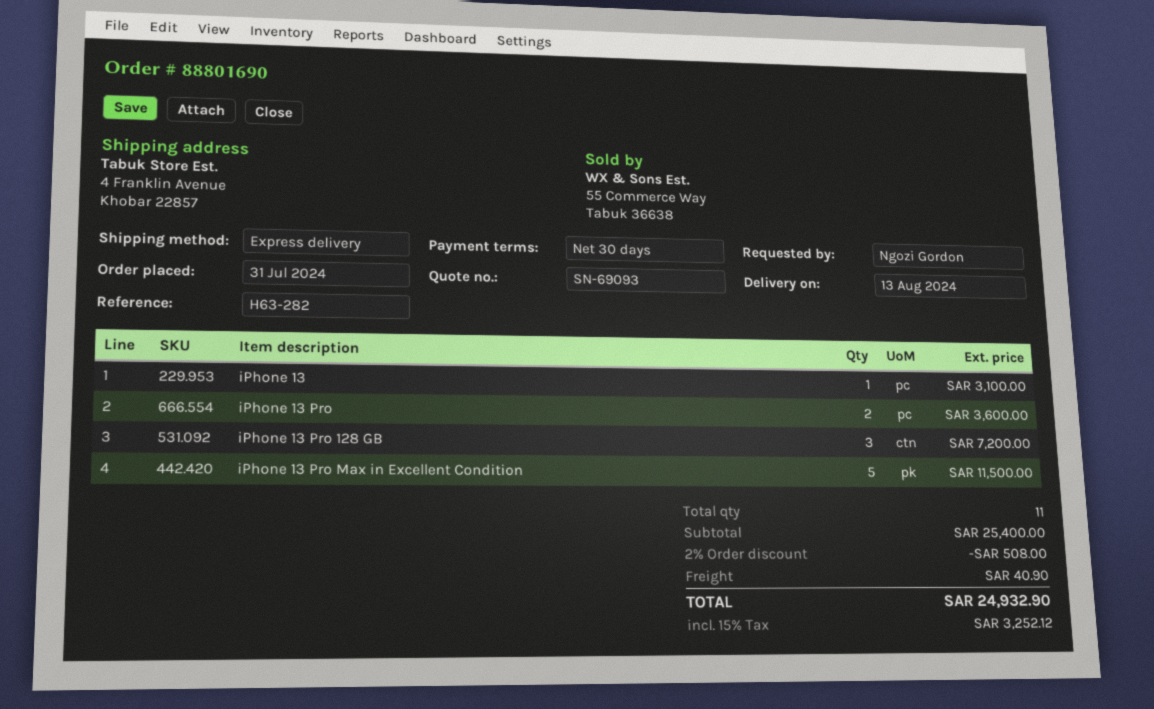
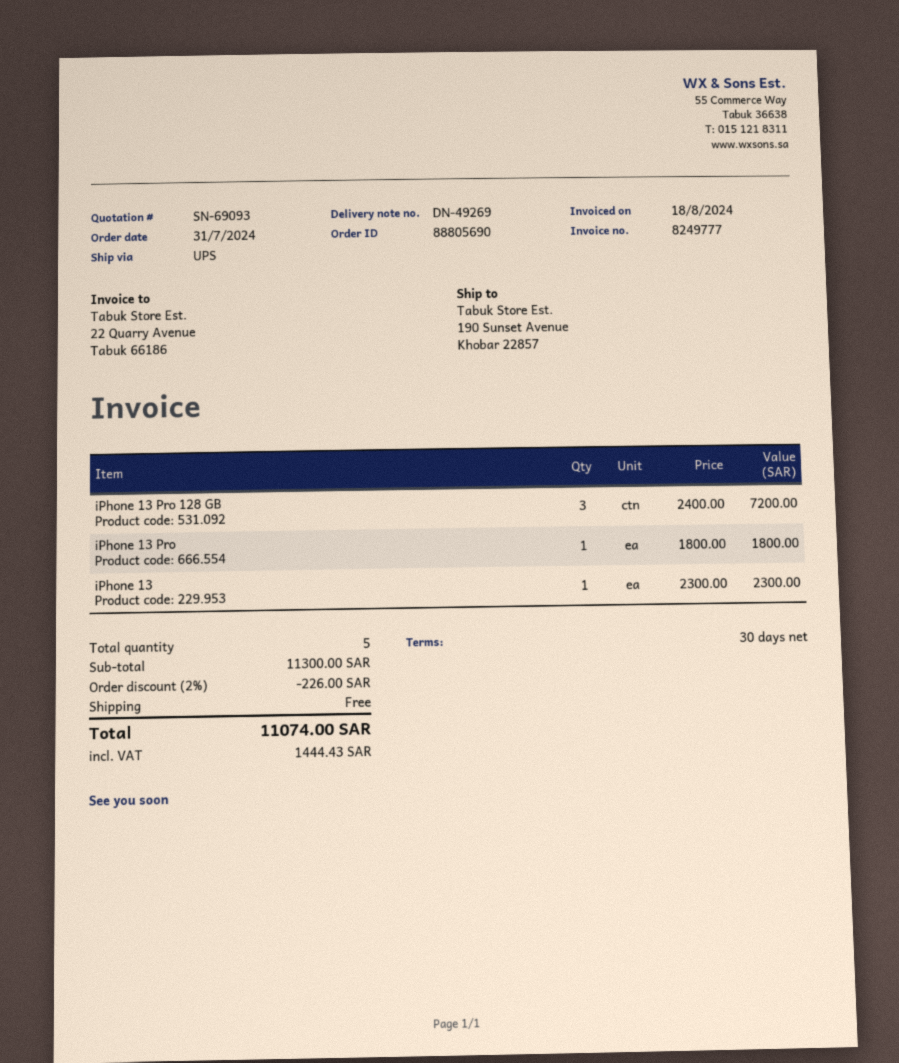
order number: 88801690 -> 88805690
shipping method: express -> UPS
ship to: 4 Franklin Avenue, Khobar 22857 -> 190 Sunset Avenue, Khobar 22857
iPhone 13: 1 for 3100.00 -> 1 for 2300.00
iPhone 13 Pro: 2 for 3600.00 -> 1 for 1800.00
iPhone 13 Pro Max in Excellent Condition: 5 for 11500.00 -> none
total quantity: 11 -> 5
subtotal: 25400.00 -> 11300.00
discount: 2% = 508.00 -> 2% = 226.00
shipping: 40.90 -> 0.00
tax: 3252.12 -> 1444.43
total: 24932.90 -> 11074.00

